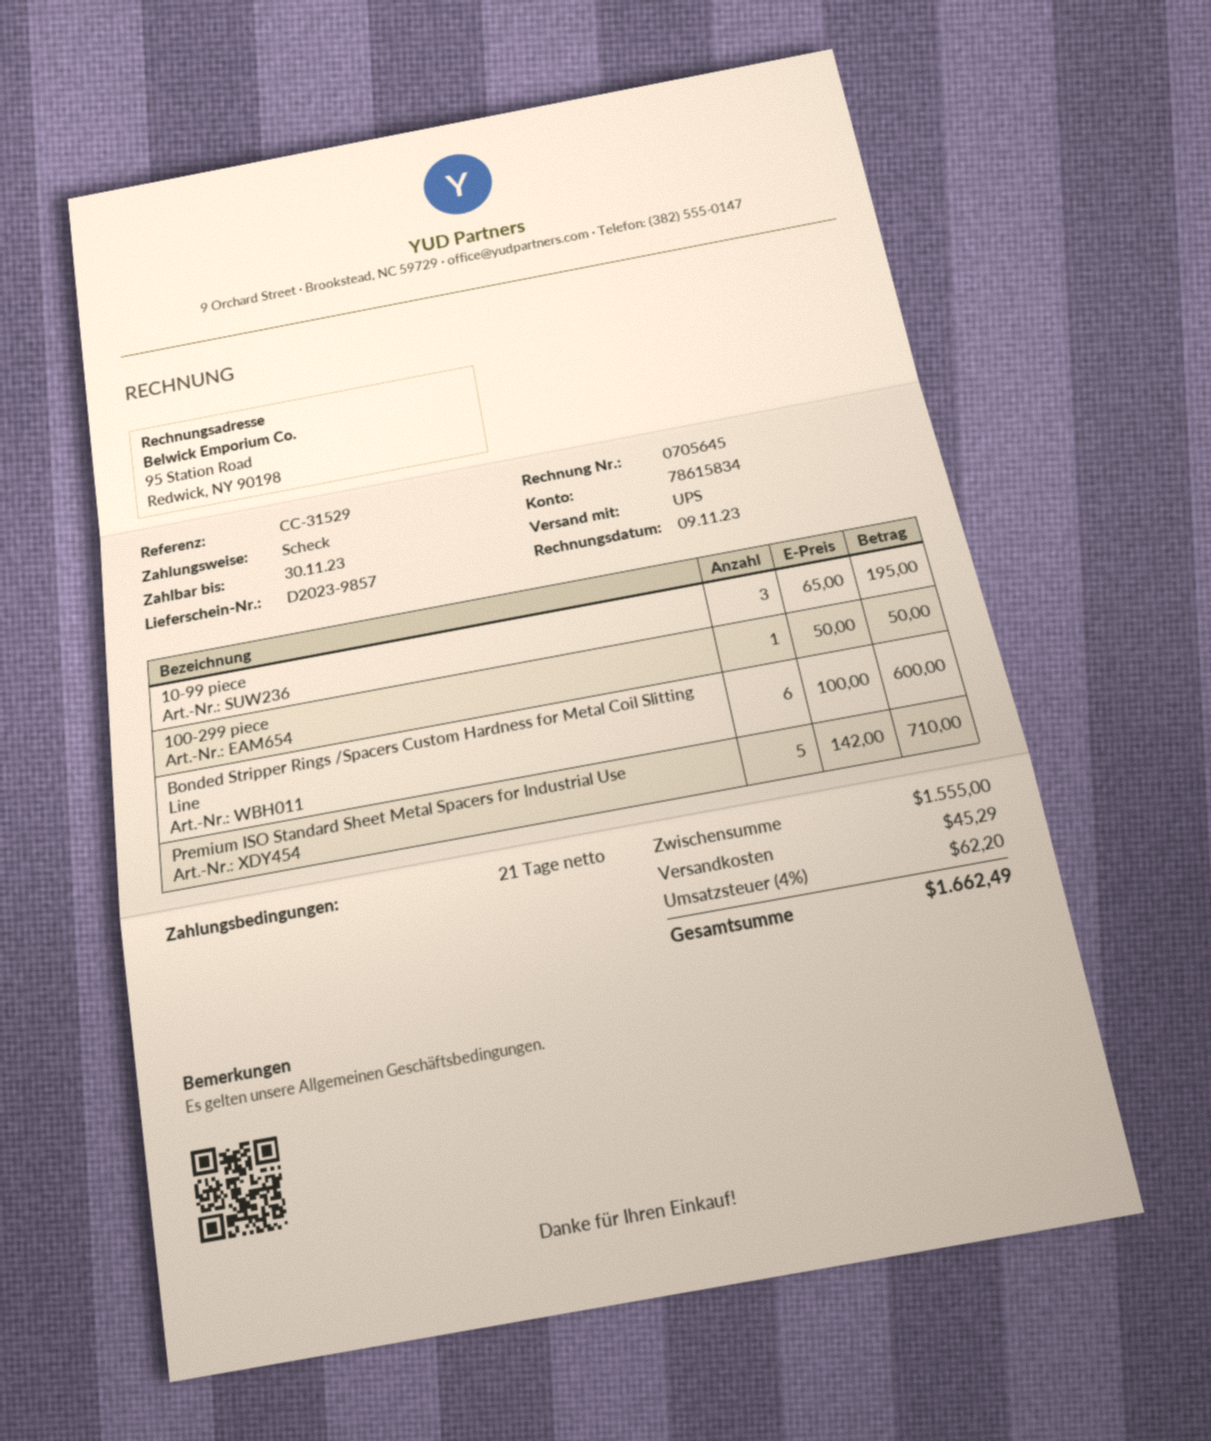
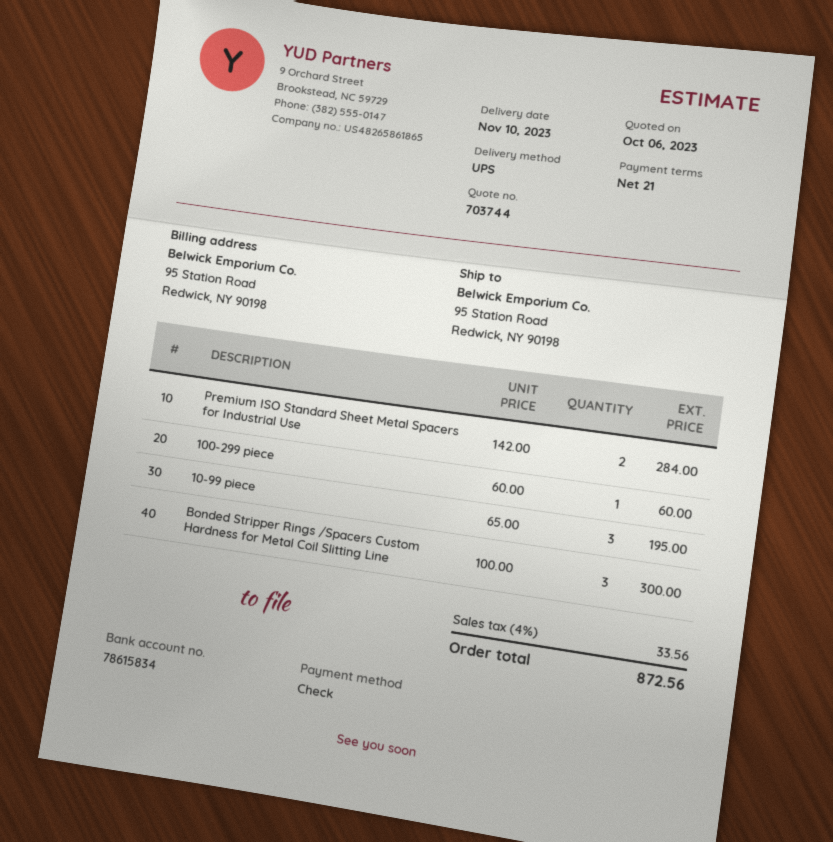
100-299 piece: 1 x 50.00 = 50.00 -> 1 x 60.00 = 60.00
Bonded Stripper Rings /Spacers Custom Hardness for Metal Coil Slitting Line: 6 x 100.00 = 600.00 -> 3 x 100.00 = 300.00
Premium ISO Standard Sheet Metal Spacers for Industrial Use: 5 x 142.00 = 710.00 -> 2 x 142.00 = 284.00
shipping: 45.29 -> none
tax: 4% = 62.20 -> 4% = 33.56
total: 1662.49 -> 872.56

